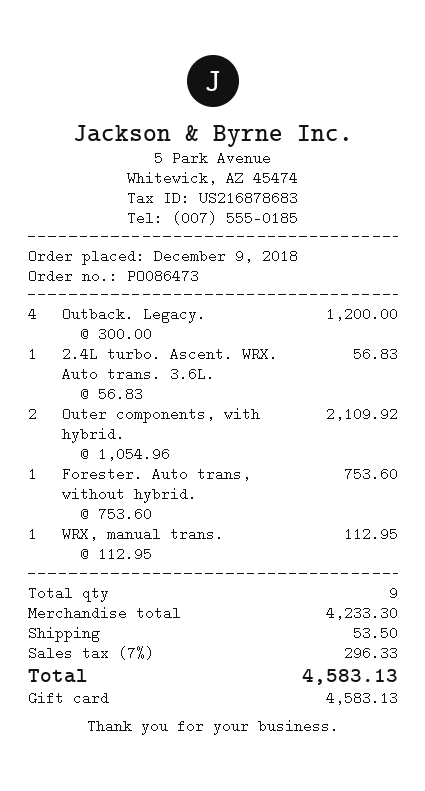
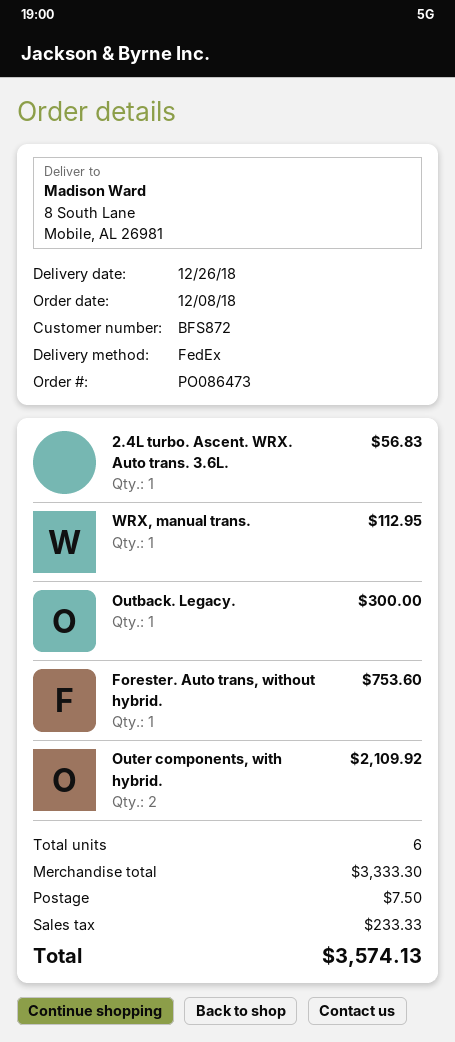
order date: 2018-12-09 -> 2018-12-08
Outback. Legacy.: 4 for 1200.00 -> 1 for 300.00
total quantity: 9 -> 6
subtotal: 4233.30 -> 3333.30
shipping: 53.50 -> 7.50
tax: 296.33 -> 233.33
total: 4583.13 -> 3574.13

